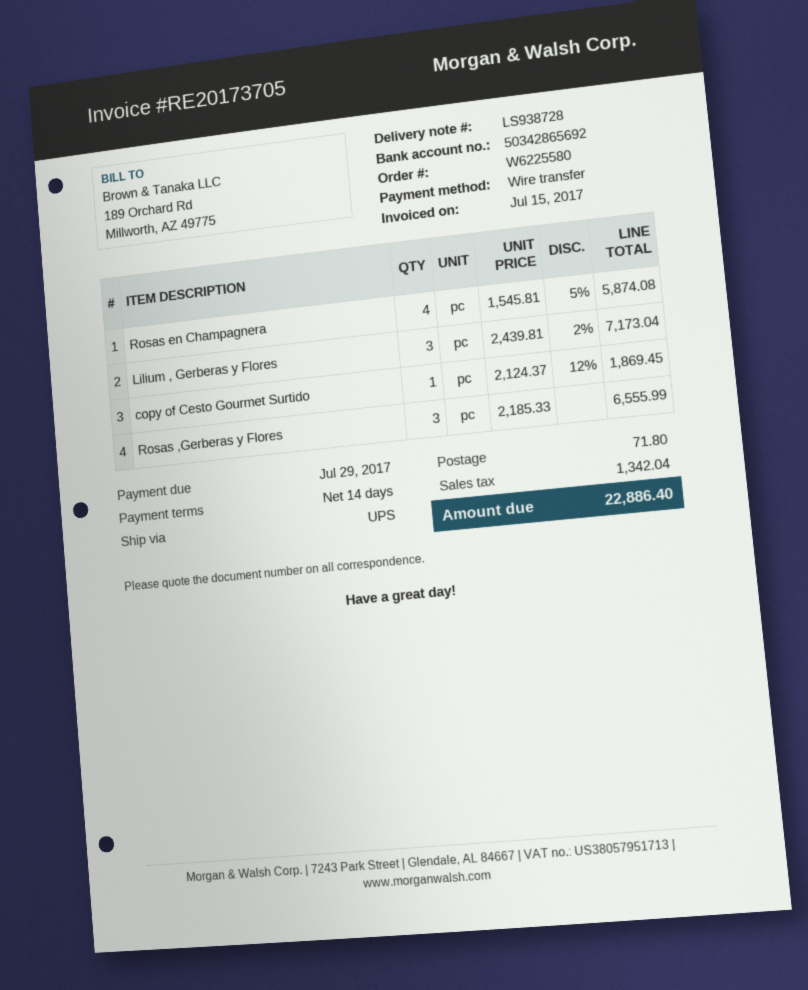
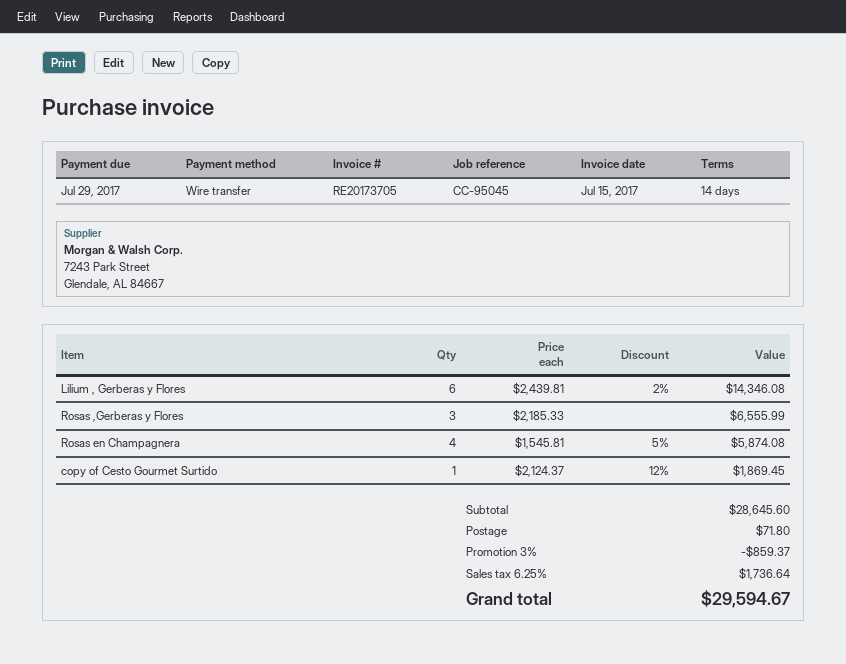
Lilium , Gerberas y Flores: 3 x 2439.81 - 2% = 7173.04 -> 6 x 2439.81 - 2% = 14346.08
discount: none -> 3% = 859.37
tax: 1342.04 -> 1736.64
total: 22886.40 -> 29594.67

